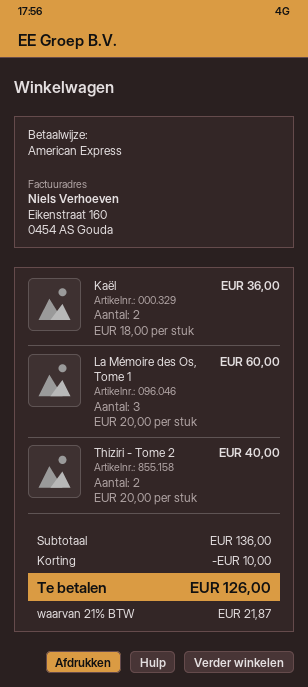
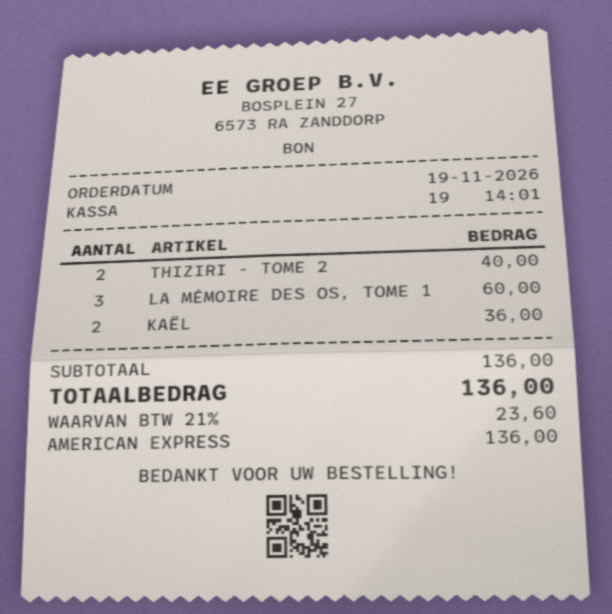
discount: 10.00 -> none
tax: 21% = 21.87 -> 21% = 23.60
total: 126.00 -> 136.00

